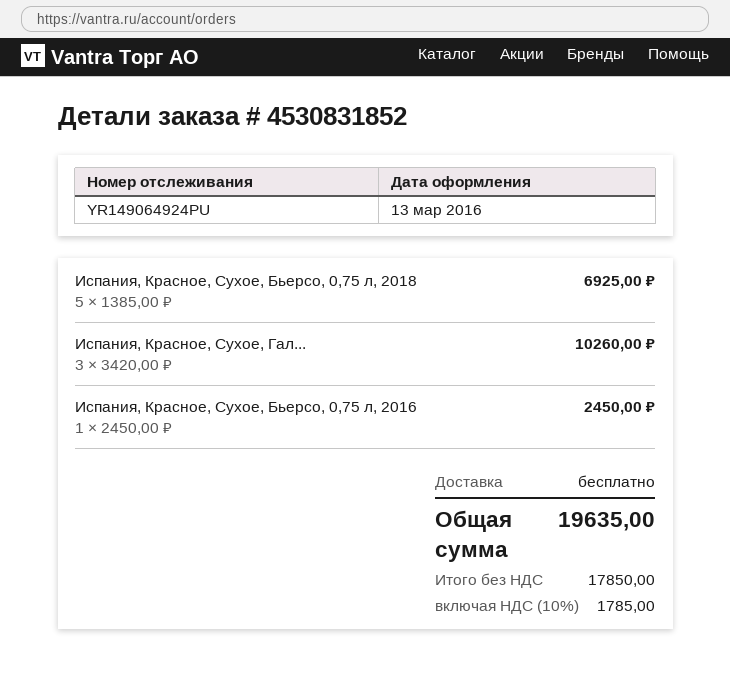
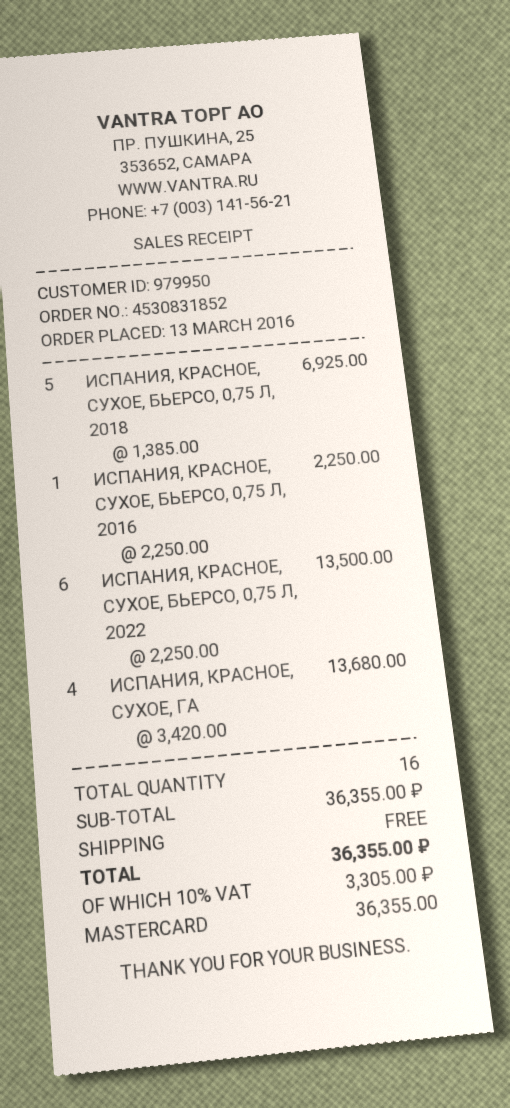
Испания, Красное, Сухое, Гал...: 3 x 3420.00 = 10260.00 -> 4 x 3420.00 = 13680.00
Испания, Красное, Сухое, Бьерсо, 0,75 л, 2016: 1 x 2450.00 = 2450.00 -> 1 x 2250.00 = 2250.00
ИСПАНИЯ, КРАСНОЕ, СУХОЕ, БЬЕРСО, 0,75 Л, 2022: none -> 6 x 2250.00 = 13500.00
tax: 10% = 1785.00 -> 10% = 3305.00
total: 19635.00 -> 36355.00

